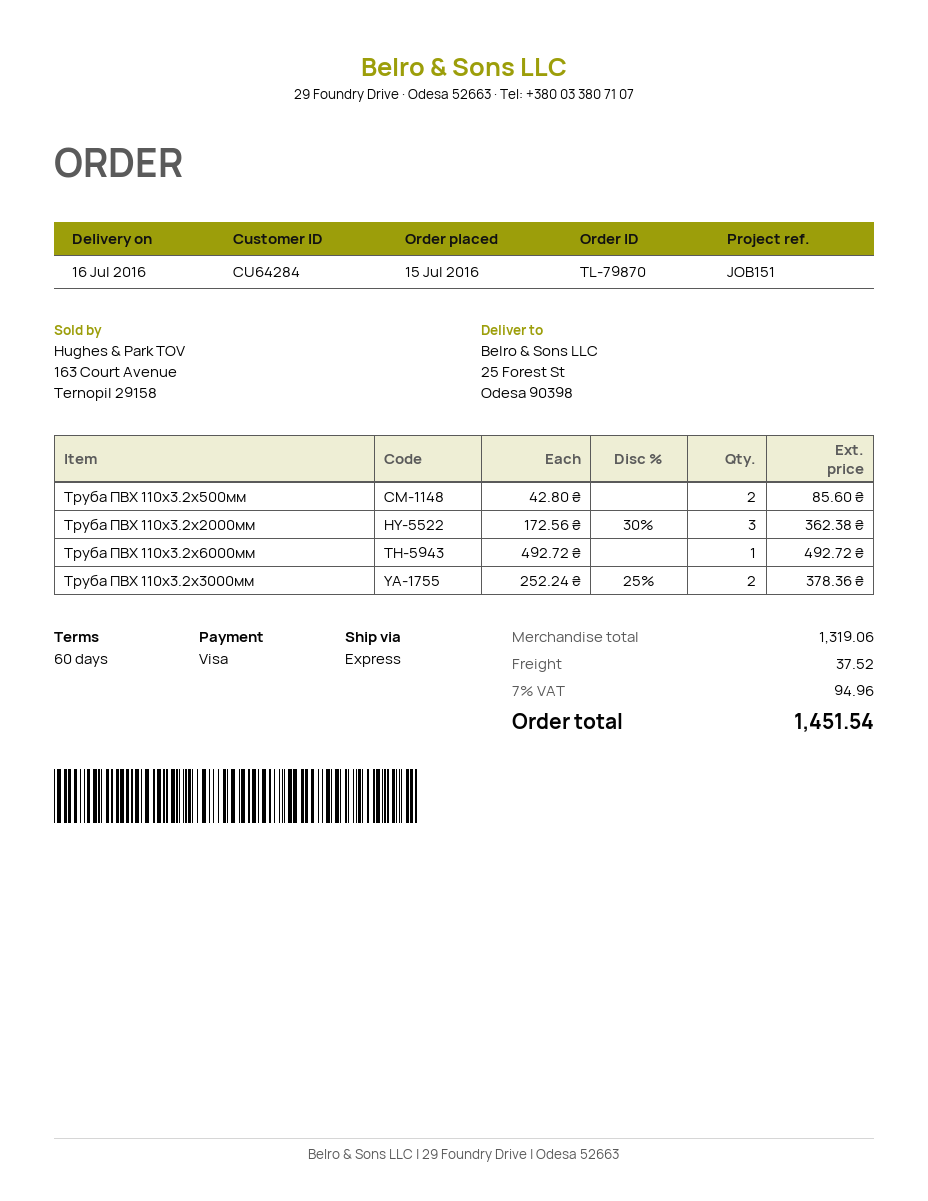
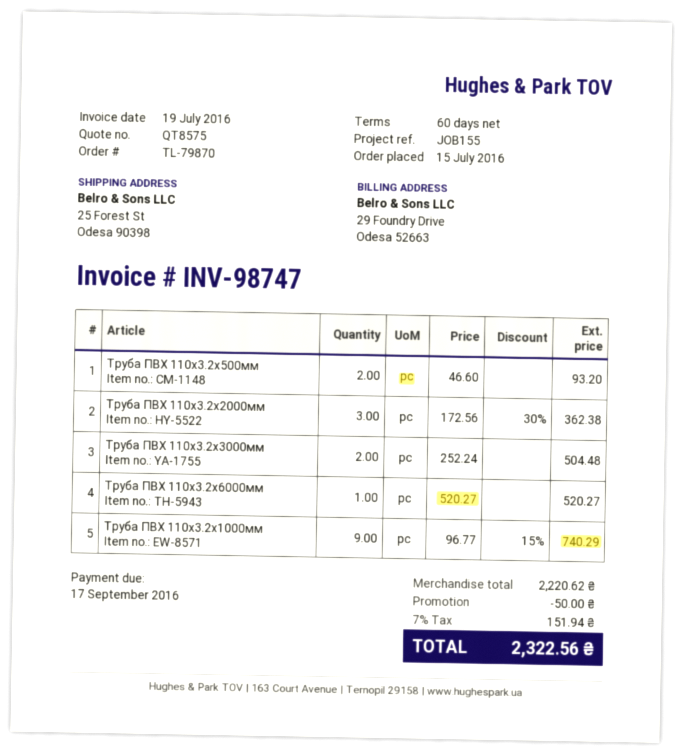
reference: JOB151 -> JOB155
Труба ПВХ 110х3.2х500мм: 2 x 42.80 = 85.60 -> 2 x 46.60 = 93.20
Труба ПВХ 110х3.2х6000мм: 1 x 492.72 = 492.72 -> 1 x 520.27 = 520.27
Труба ПВХ 110х3.2х3000мм: 2 x 252.24 - 25% = 378.36 -> 2 x 252.24 = 504.48
Труба ПВХ 110х3.2х1000мм: none -> 9 x 96.77 - 15% = 740.29
subtotal: 1319.06 -> 2220.62
discount: none -> 50.00
shipping: 37.52 -> none
tax: 7% = 94.96 -> 7% = 151.94
total: 1451.54 -> 2322.56

